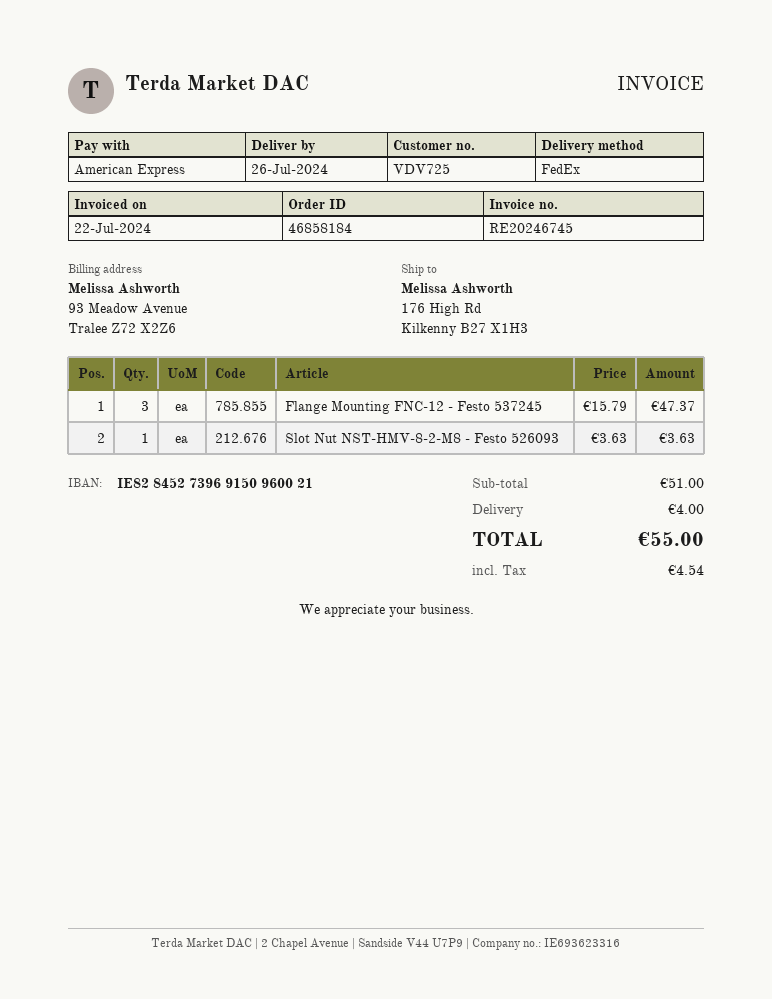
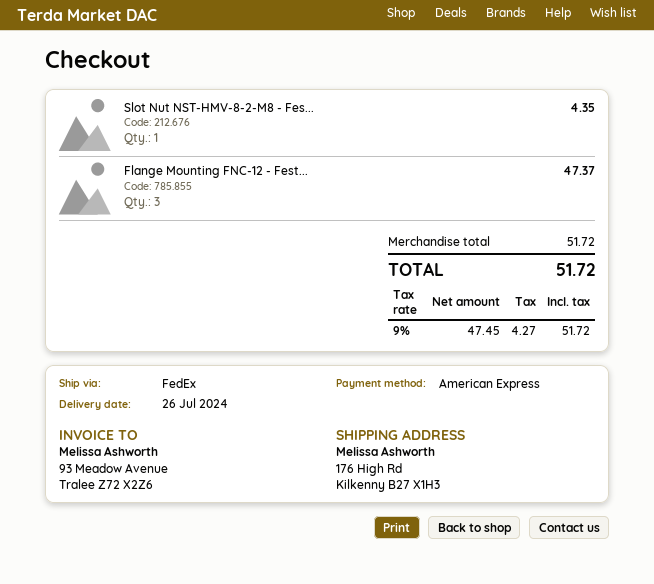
Slot Nut NST-HMV-8-2-M8 - Festo 526093: 1 for 3.63 -> 1 for 4.35
subtotal: 51.00 -> 51.72
shipping: 4.00 -> none
tax: 4.54 -> 4.27
total: 55.00 -> 51.72

